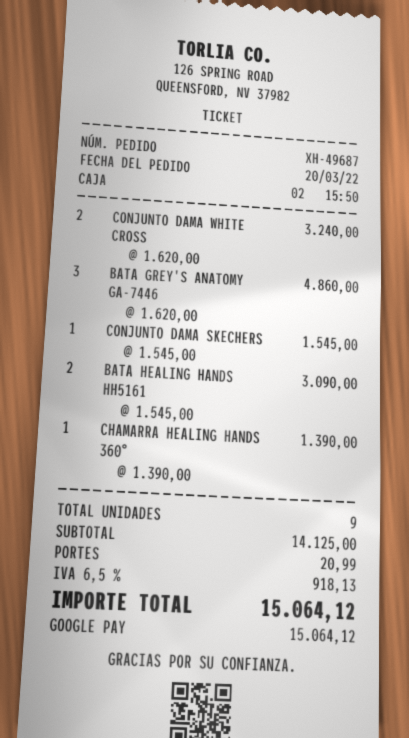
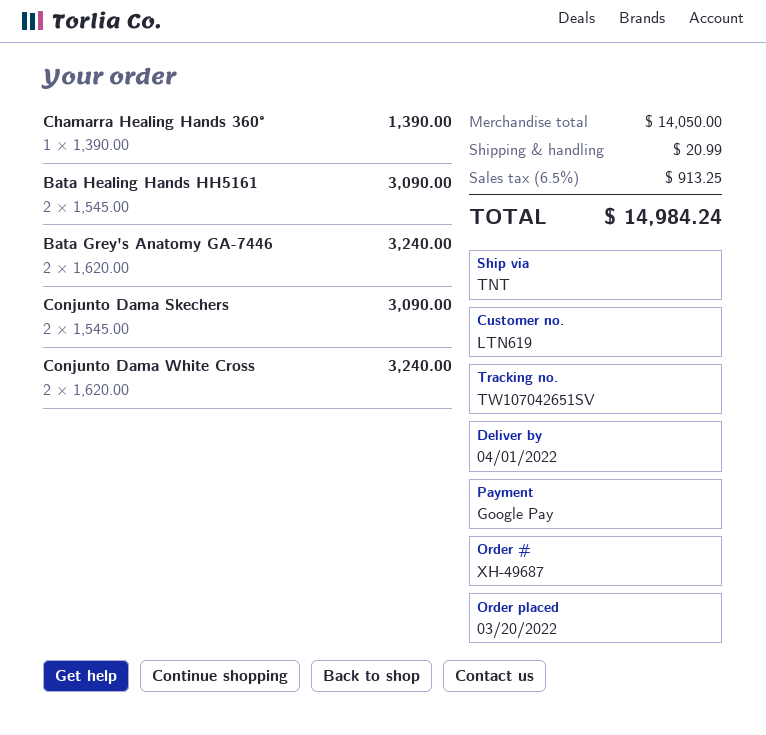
BATA GREY'S ANATOMY GA-7446: 3 x 1620.00 = 4860.00 -> 2 x 1620.00 = 3240.00
CONJUNTO DAMA SKECHERS: 1 x 1545.00 = 1545.00 -> 2 x 1545.00 = 3090.00
subtotal: 14125.00 -> 14050.00
tax: 6.5% = 918.13 -> 6.5% = 913.25
total: 15064.12 -> 14984.24

